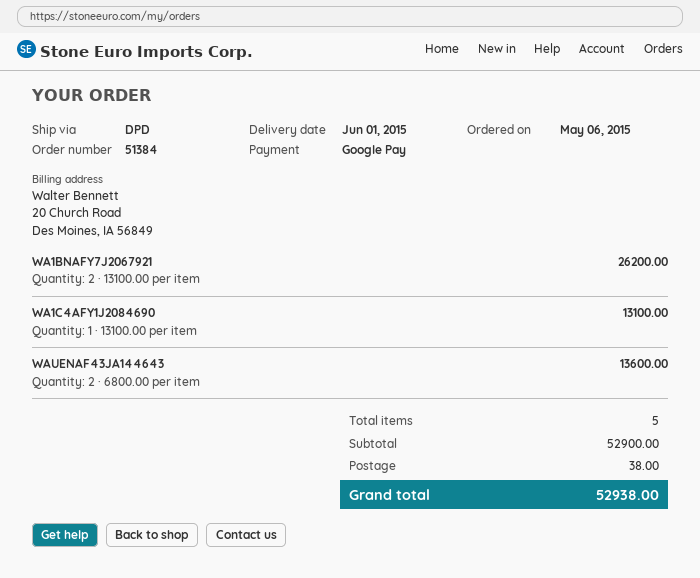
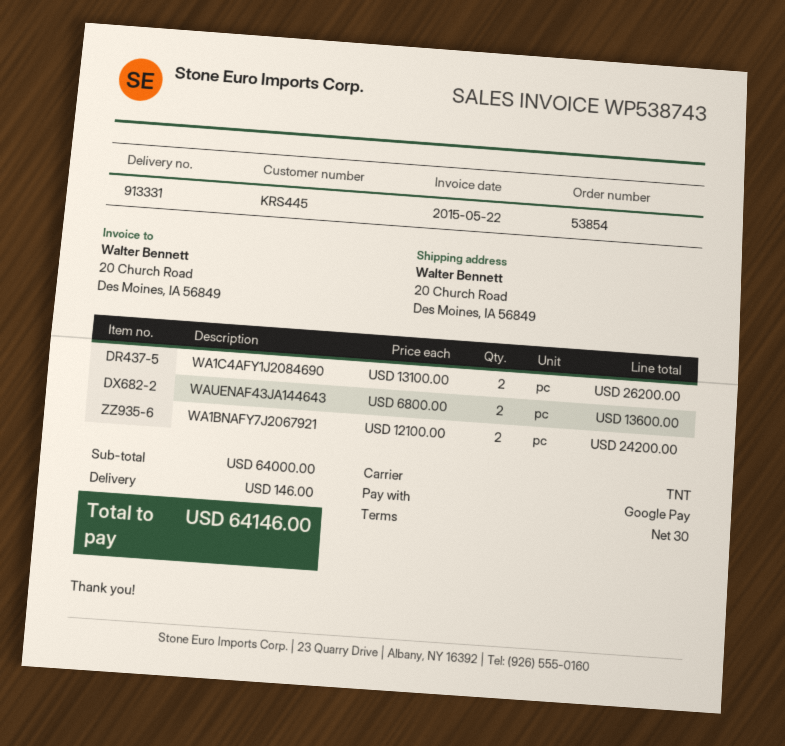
order number: 51384 -> 53854
shipping method: DPD -> TNT
WA1BNAFY7J2067921: 2 x 13100.00 = 26200.00 -> 2 x 12100.00 = 24200.00
WA1C4AFY1J2084690: 1 x 13100.00 = 13100.00 -> 2 x 13100.00 = 26200.00
subtotal: 52900.00 -> 64000.00
shipping: 38.00 -> 146.00
total: 52938.00 -> 64146.00

